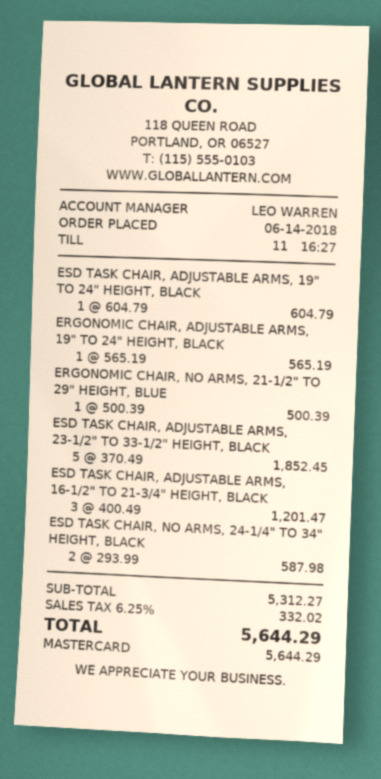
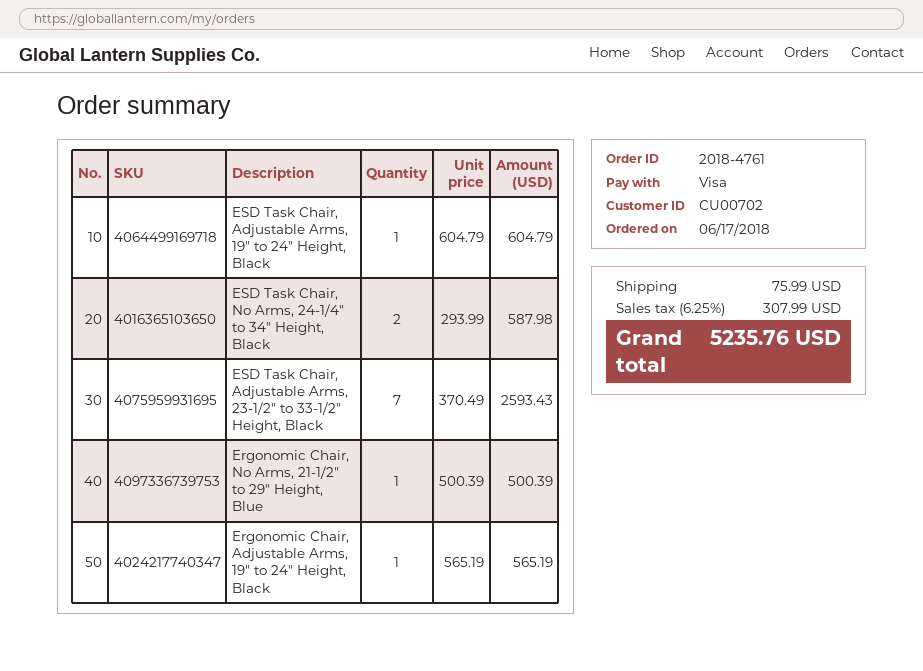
order date: 2018-06-14 -> 2018-06-17
payment method: Mastercard -> Visa
ESD TASK CHAIR, ADJUSTABLE ARMS, 23-1/2" TO 33-1/2" HEIGHT, BLACK: 5 x 370.49 = 1852.45 -> 7 x 370.49 = 2593.43
ESD TASK CHAIR, ADJUSTABLE ARMS, 16-1/2" TO 21-3/4" HEIGHT, BLACK: 3 x 400.49 = 1201.47 -> none
shipping: none -> 75.99
tax: 6.25% = 332.02 -> 6.25% = 307.99
total: 5644.29 -> 5235.76

